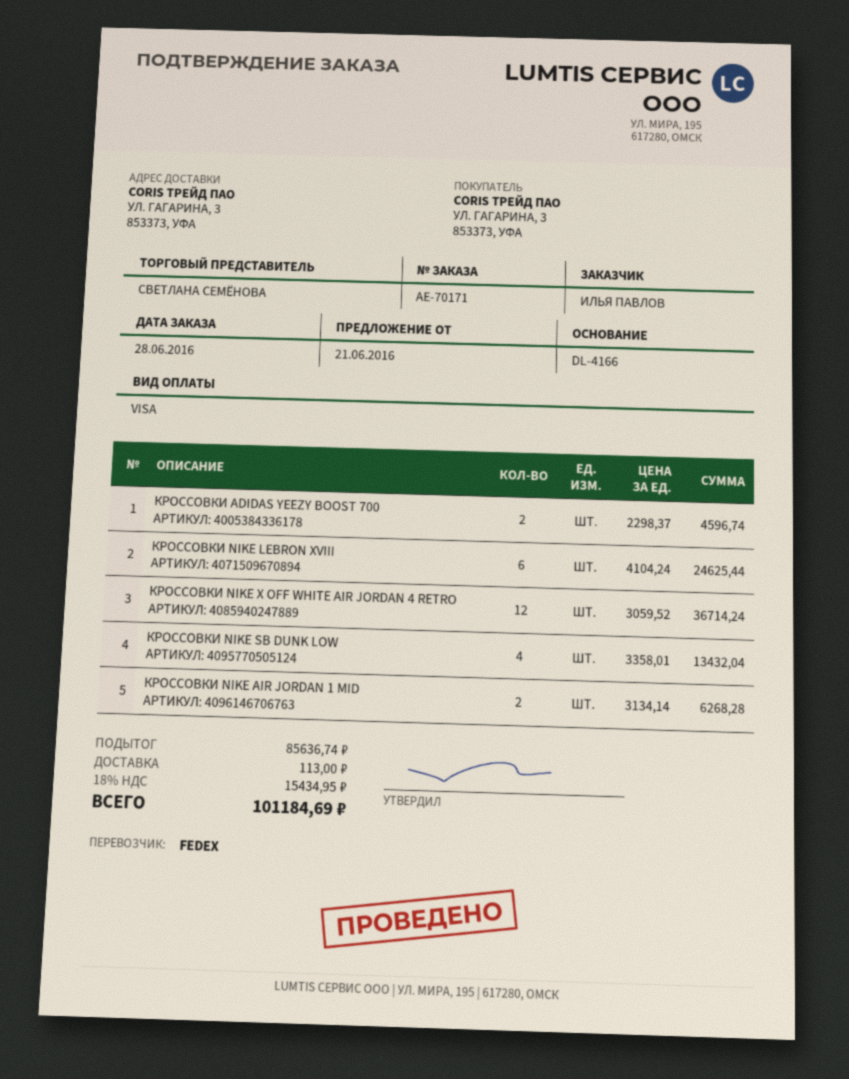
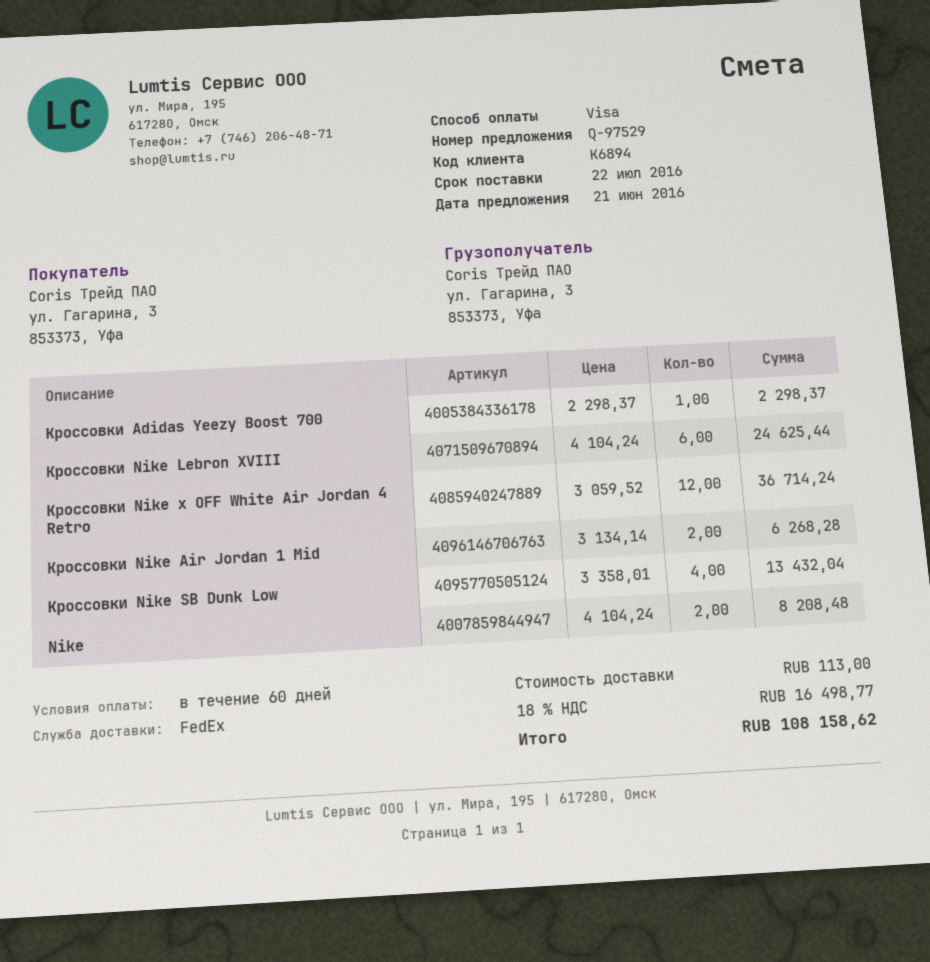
КРОССОВКИ ADIDAS YEEZY BOOST 700: 2 x 2298.37 = 4596.74 -> 1 x 2298.37 = 2298.37
Nike: none -> 2 x 4104.24 = 8208.48
tax: 18% = 15434.95 -> 18% = 16498.77
total: 101184.69 -> 108158.62

